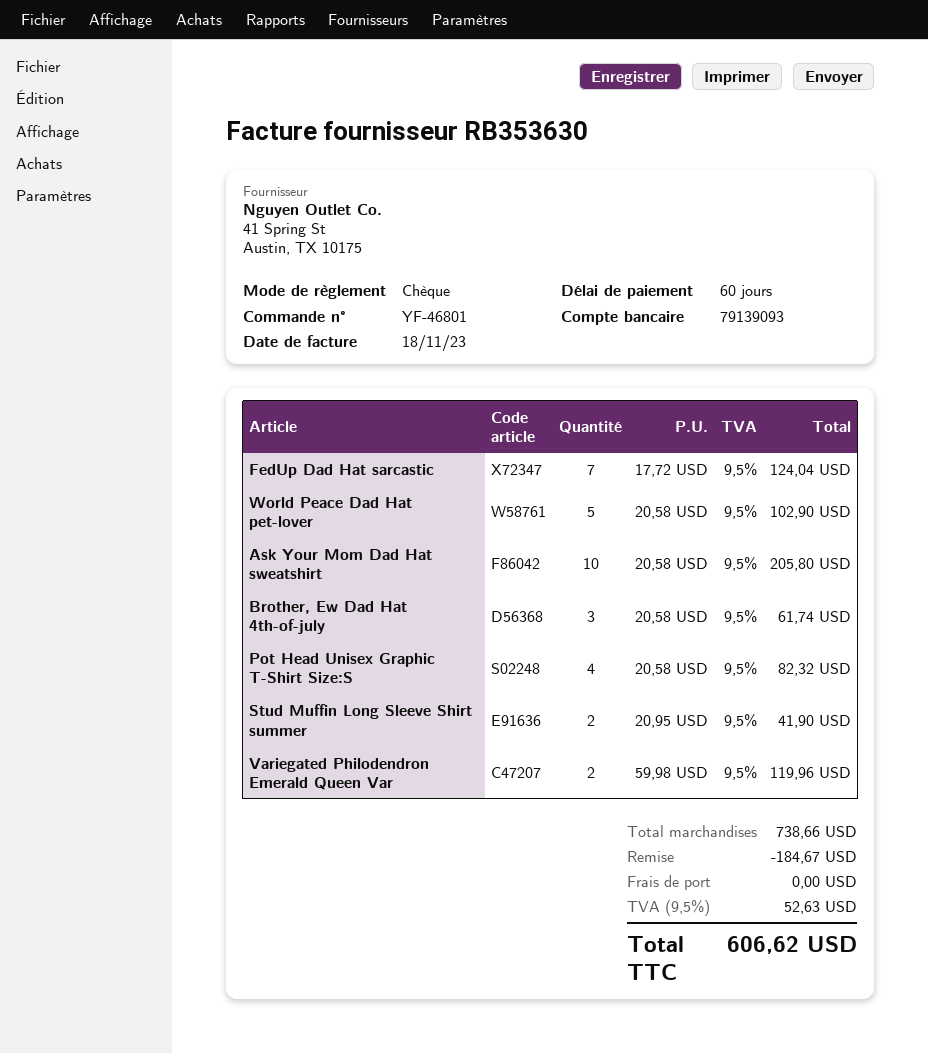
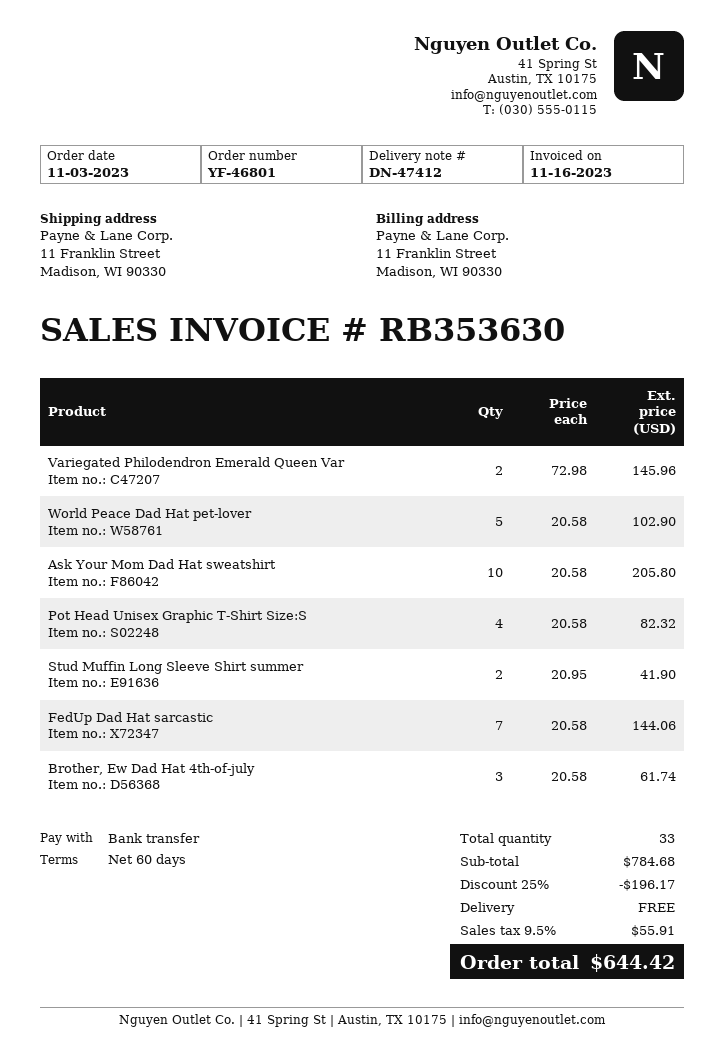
invoice date: 2023-11-18 -> 2023-11-16
payment method: cheque -> bank transfer
FedUp Dad Hat sarcastic: 7 x 17.72 = 124.04 -> 7 x 20.58 = 144.06
Variegated Philodendron Emerald Queen Var: 2 x 59.98 = 119.96 -> 2 x 72.98 = 145.96
subtotal: 738.66 -> 784.68
discount: 184.67 -> 196.17
tax: 9.5% = 52.63 -> 9.5% = 55.91
total: 606.62 -> 644.42

